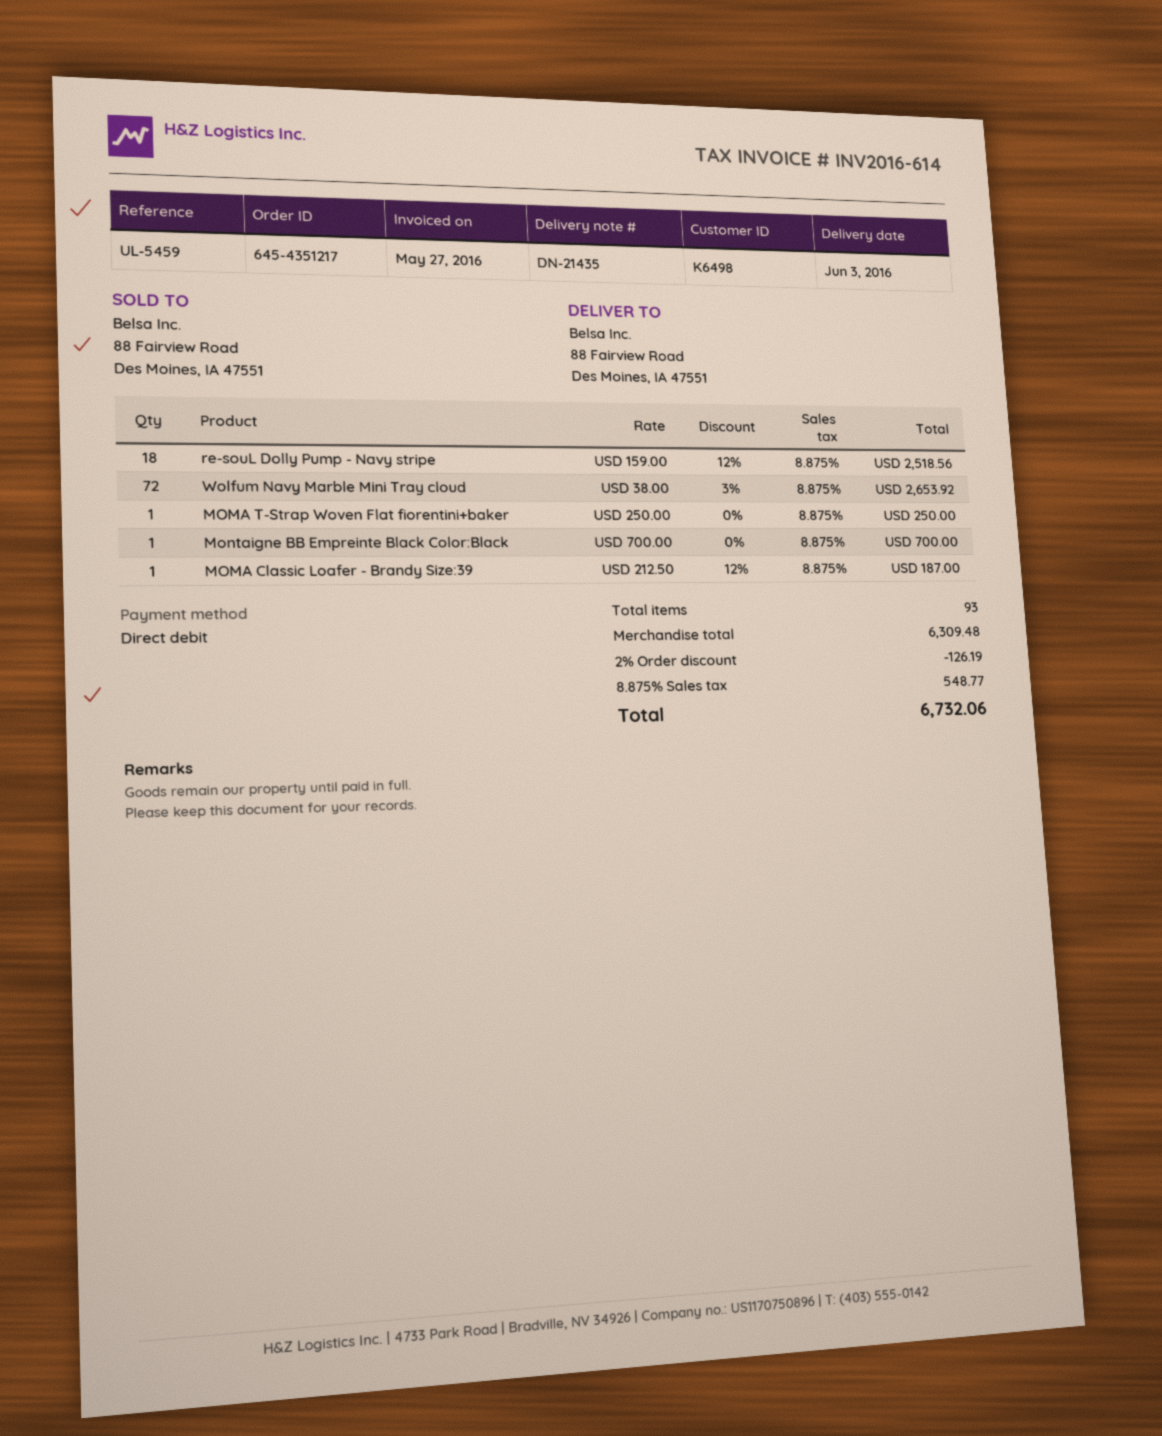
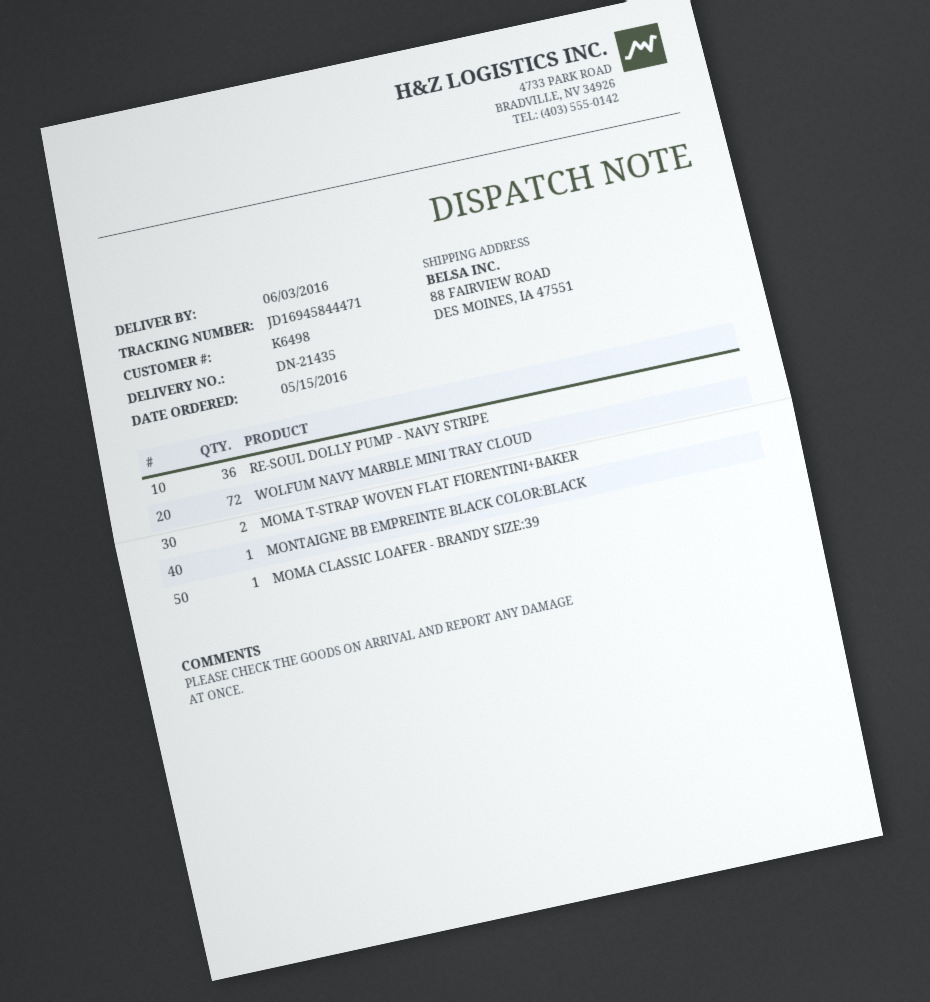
re-souL Dolly Pump - Navy stripe: 18 -> 36
MOMA T-Strap Woven Flat fiorentini+baker: 1 -> 2

